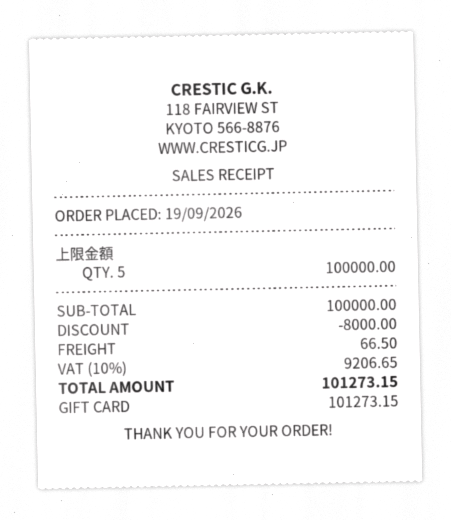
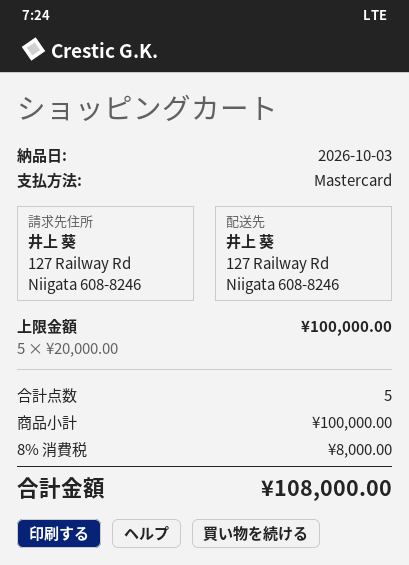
payment method: gift card -> Mastercard
discount: 8000.00 -> none
shipping: 66.50 -> none
tax: 10% = 9206.65 -> 8% = 8000.00
total: 101273.15 -> 108000.00

